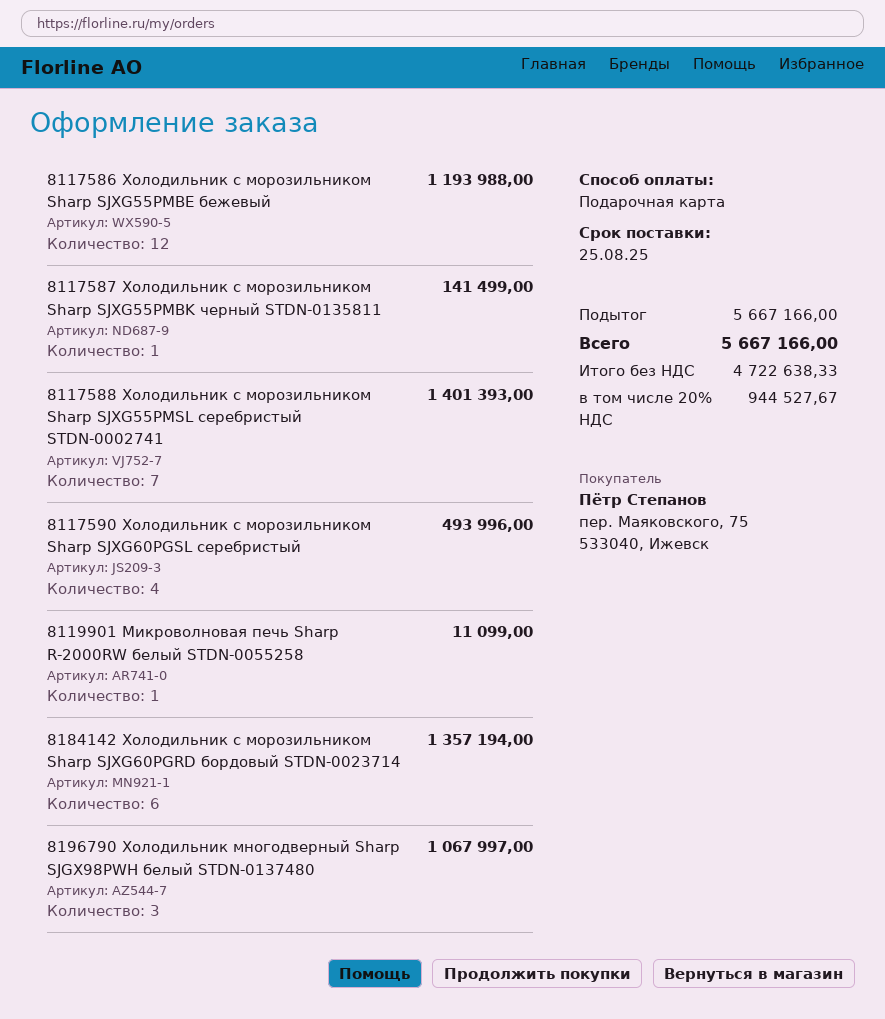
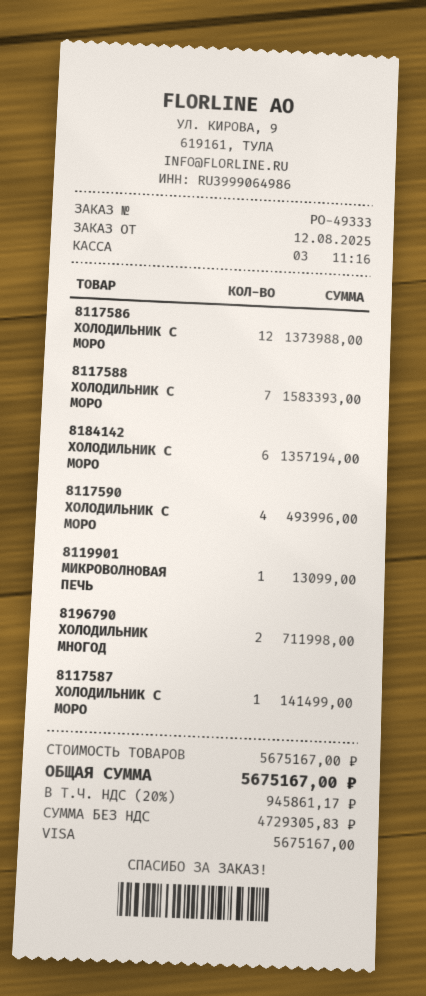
payment method: gift card -> Visa
8117586 Холодильник с морозильником Sharp SJXG55PMBE бежевый: 12 for 1193988.00 -> 12 for 1373988.00
8117588 Холодильник с морозильником Sharp SJXG55PMSL серебристый STDN-0002741: 7 for 1401393.00 -> 7 for 1583393.00
8119901 Микроволновая печь Sharp R-2000RW белый STDN-0055258: 1 for 11099.00 -> 1 for 13099.00
8196790 Холодильник многодверный Sharp SJGX98PWH белый STDN-0137480: 3 for 1067997.00 -> 2 for 711998.00
subtotal: 5667166.00 -> 5675167.00
net: 4722638.33 -> 4729305.83
tax: 20% = 944527.67 -> 20% = 945861.17
total: 5667166.00 -> 5675167.00

